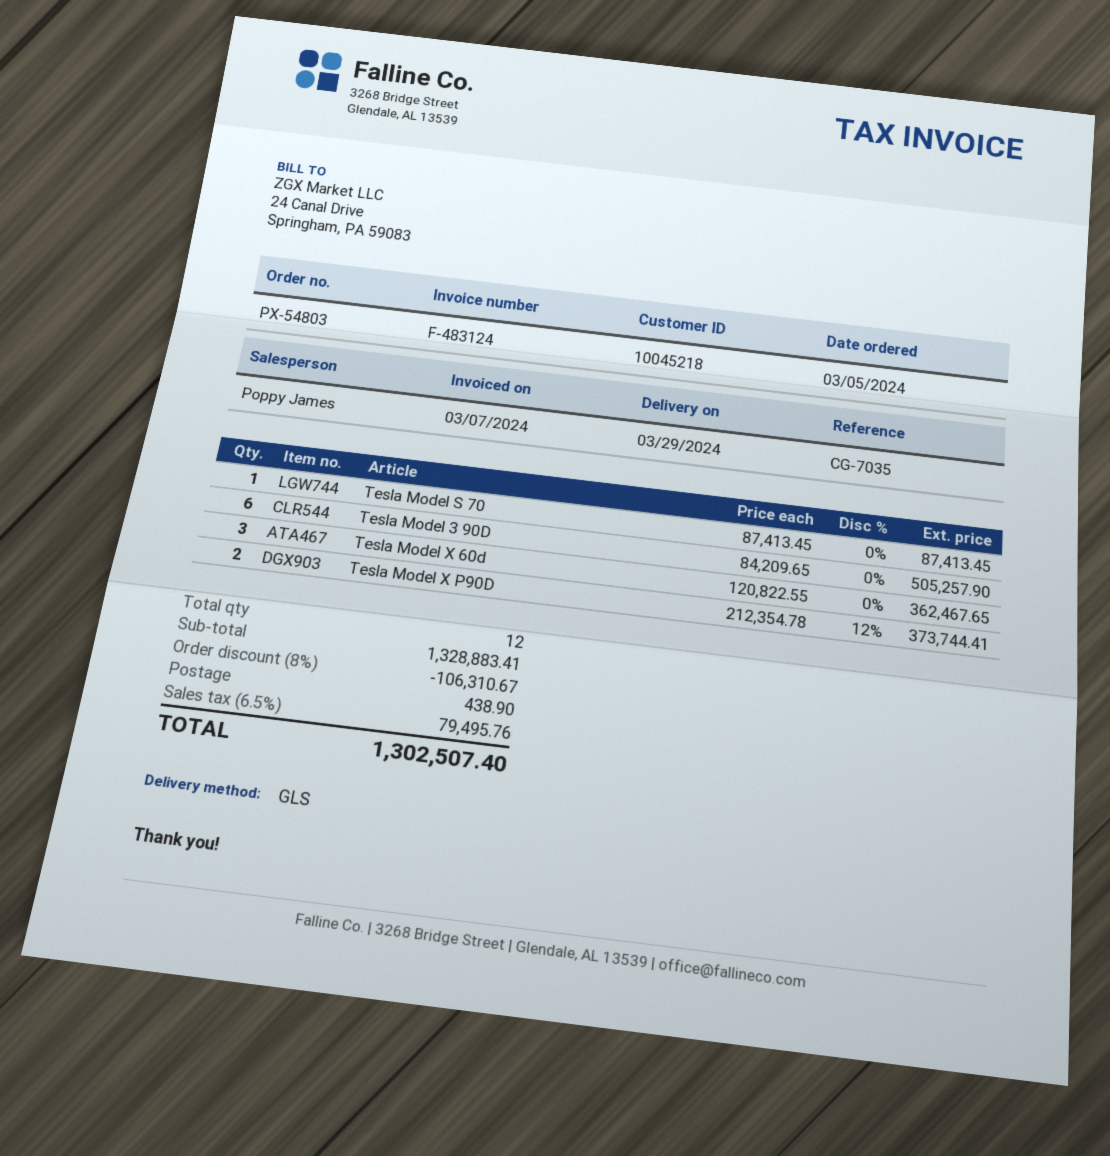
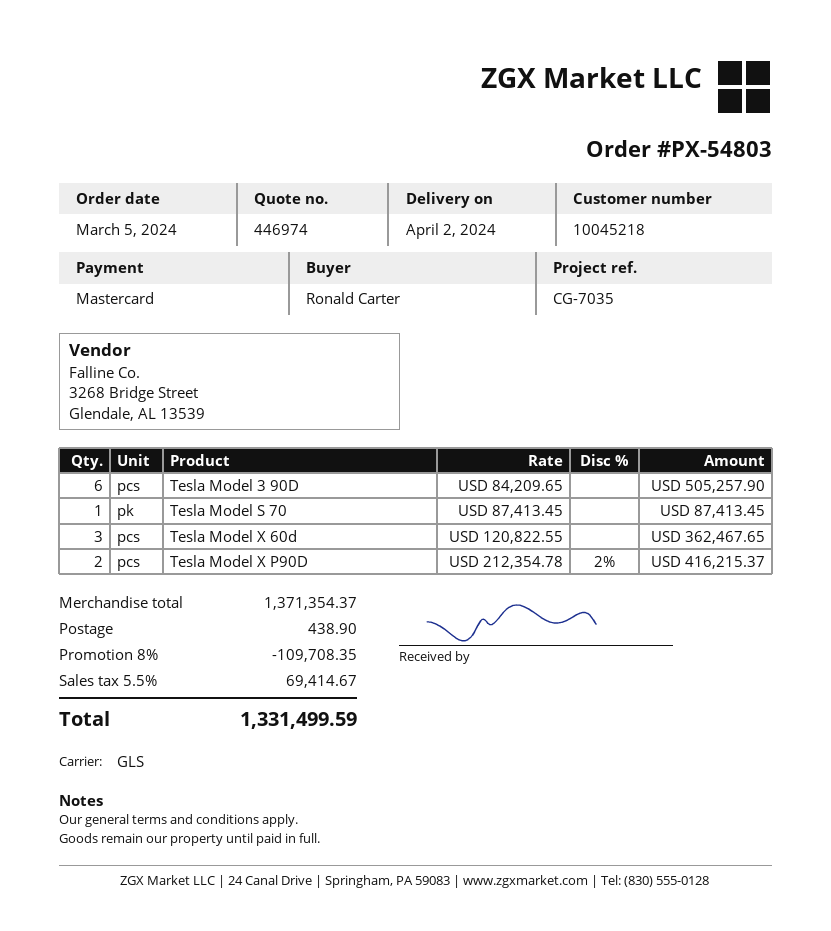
delivery date: 2024-03-29 -> 2024-04-02
Tesla Model X P90D: 2 x 212354.78 - 12% = 373744.41 -> 2 x 212354.78 - 2% = 416215.37
subtotal: 1328883.41 -> 1371354.37
discount: 8% = 106310.67 -> 8% = 109708.35
tax: 6.5% = 79495.76 -> 5.5% = 69414.67
total: 1302507.40 -> 1331499.59

